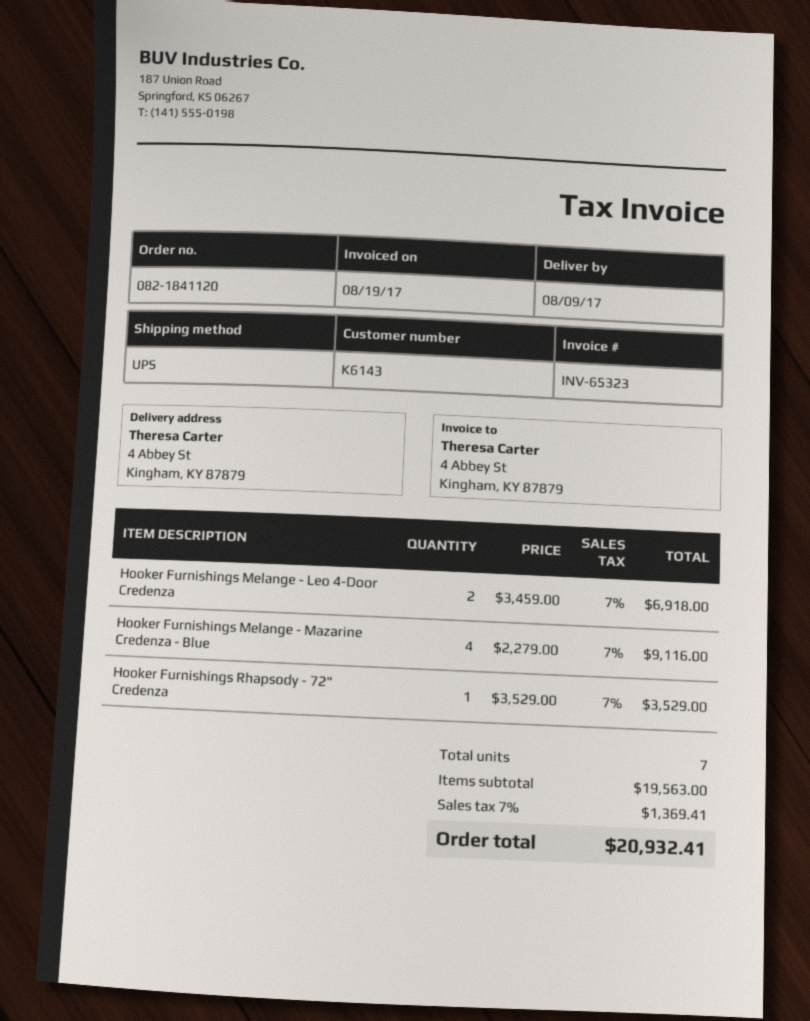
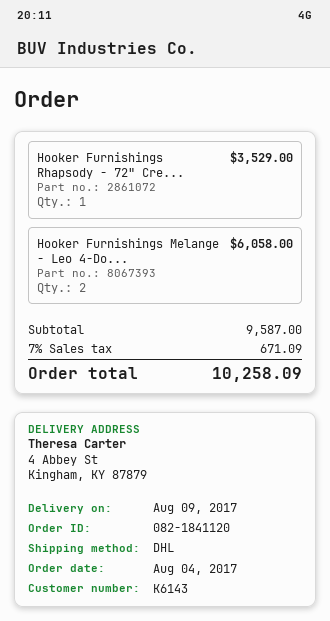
shipping method: UPS -> DHL
Hooker Furnishings Melange - Leo 4-Door Credenza: 2 for 6918.00 -> 2 for 6058.00
Hooker Furnishings Melange - Mazarine Credenza - Blue: 4 for 9116.00 -> none
subtotal: 19563.00 -> 9587.00
tax: 7% = 1369.41 -> 7% = 671.09
total: 20932.41 -> 10258.09

